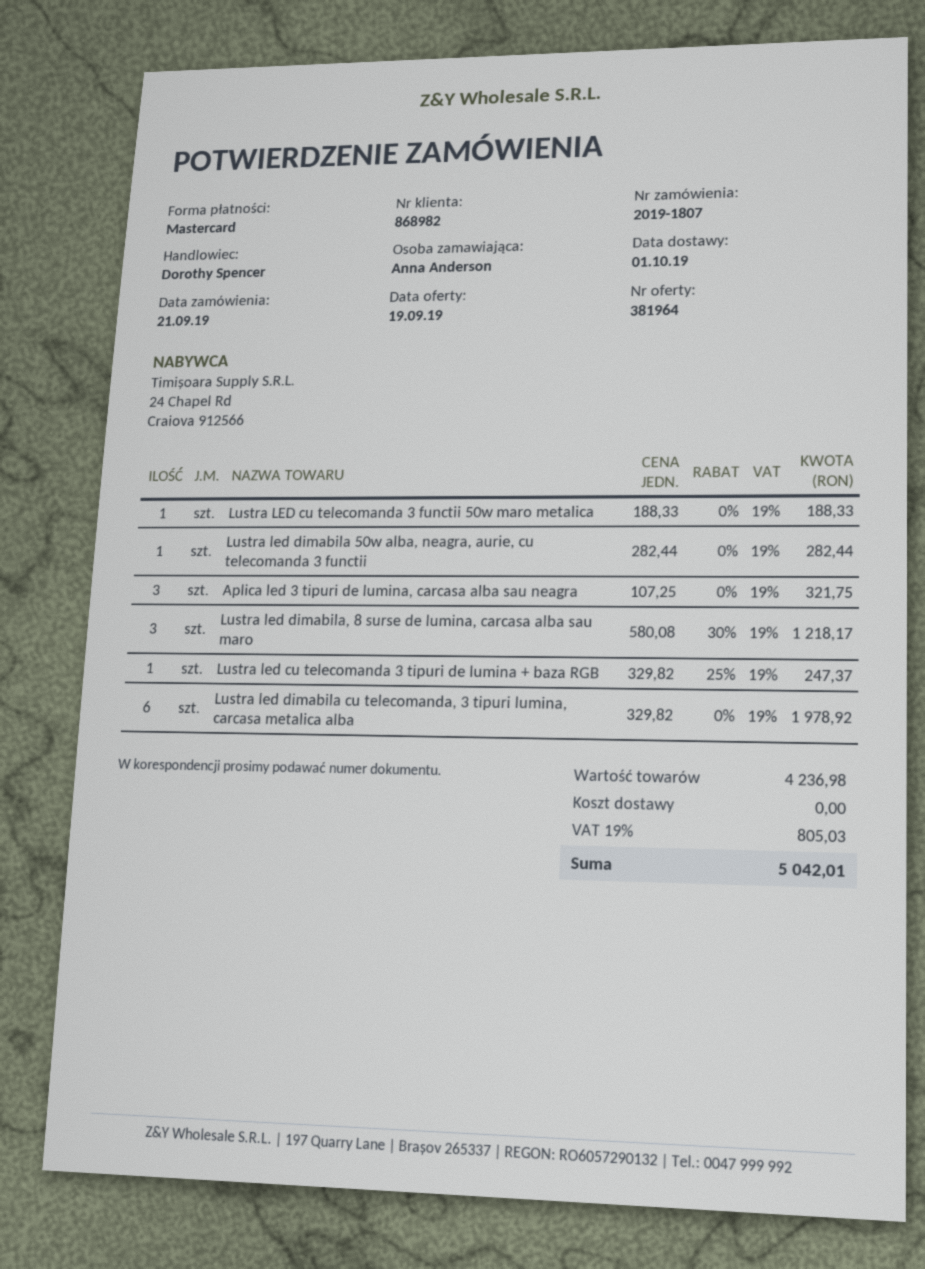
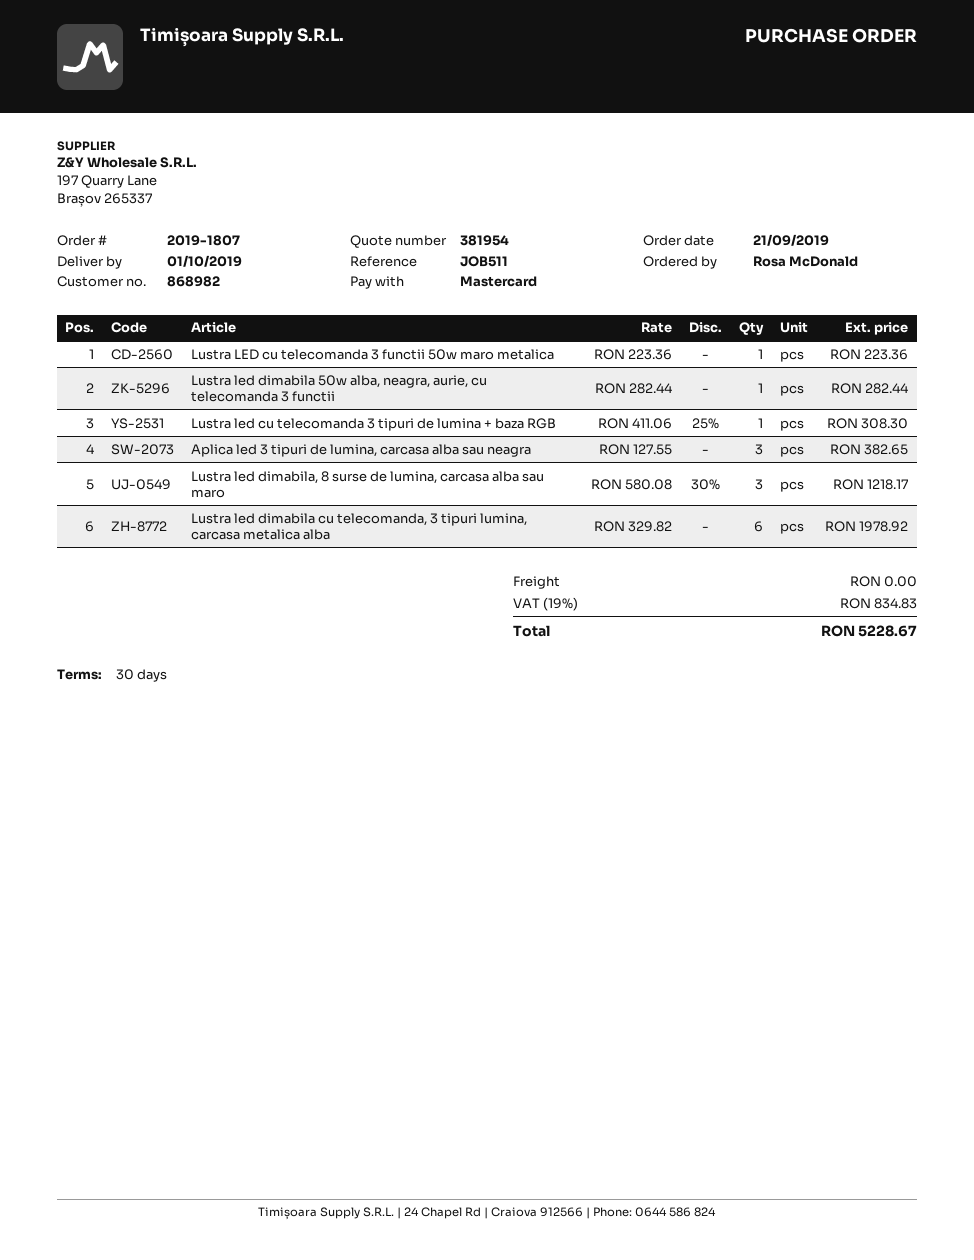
quote number: 381964 -> 381954
ordered by: Anna Anderson -> Rosa McDonald
Lustra LED cu telecomanda 3 functii 50w maro metalica: 1 x 188.33 = 188.33 -> 1 x 223.36 = 223.36
Aplica led 3 tipuri de lumina, carcasa alba sau neagra: 3 x 107.25 = 321.75 -> 3 x 127.55 = 382.65
Lustra led cu telecomanda 3 tipuri de lumina + baza RGB: 1 x 329.82 - 25% = 247.37 -> 1 x 411.06 - 25% = 308.30
tax: 19% = 805.03 -> 19% = 834.83
total: 5042.01 -> 5228.67

